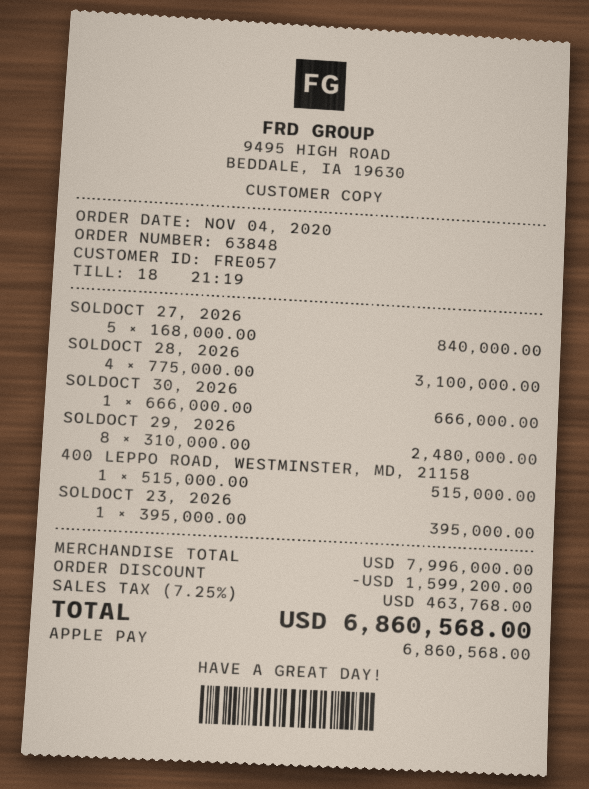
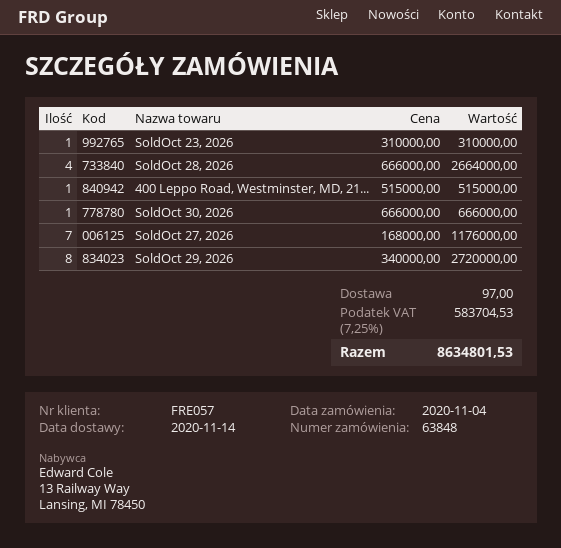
SOLDOCT 27, 2026: 5 x 168000.00 = 840000.00 -> 7 x 168000.00 = 1176000.00
SOLDOCT 28, 2026: 4 x 775000.00 = 3100000.00 -> 4 x 666000.00 = 2664000.00
SOLDOCT 29, 2026: 8 x 310000.00 = 2480000.00 -> 8 x 340000.00 = 2720000.00
SOLDOCT 23, 2026: 1 x 395000.00 = 395000.00 -> 1 x 310000.00 = 310000.00
discount: 1599200.00 -> none
shipping: none -> 97.00
tax: 7.25% = 463768.00 -> 7.25% = 583704.53
total: 6860568.00 -> 8634801.53

